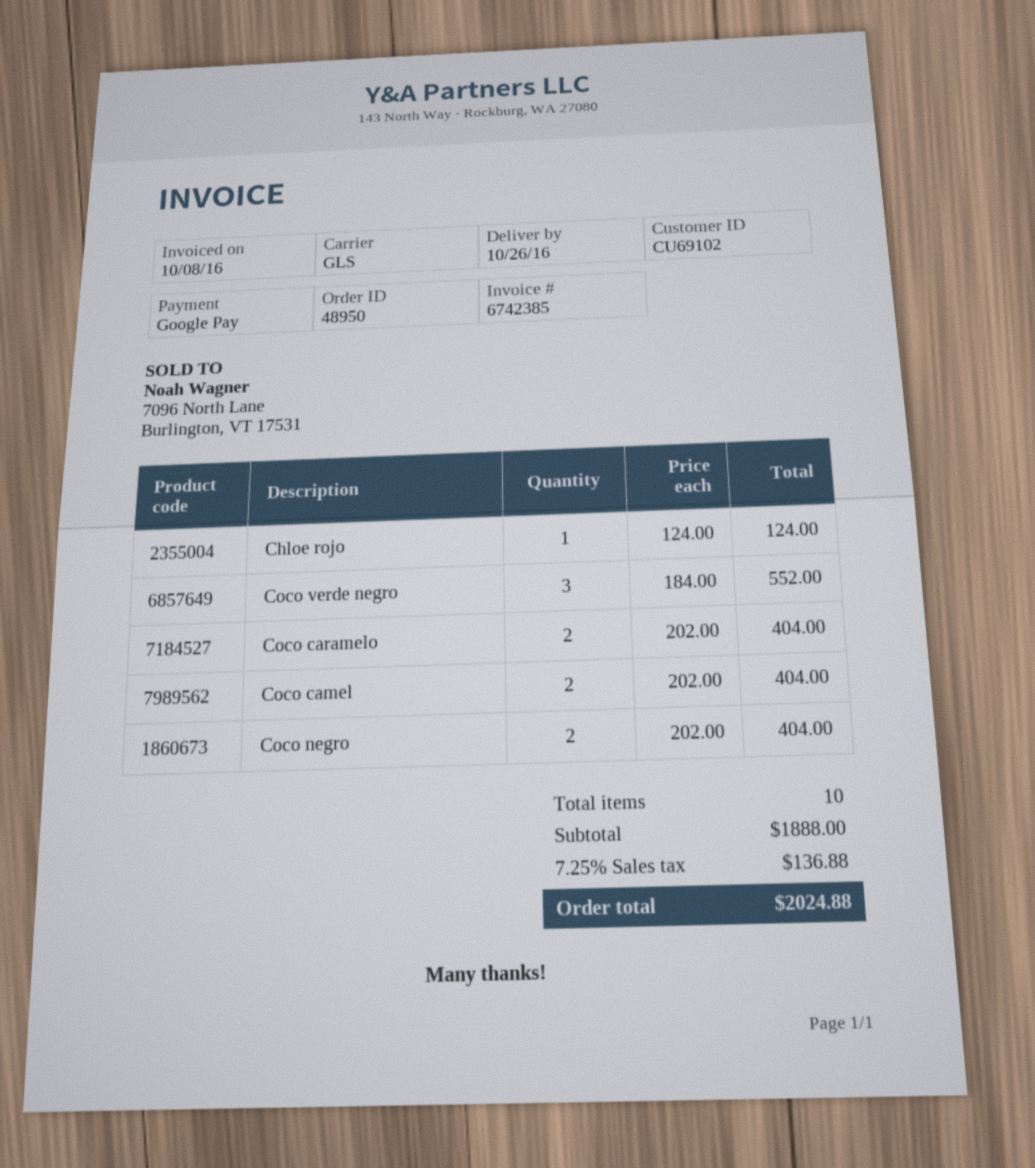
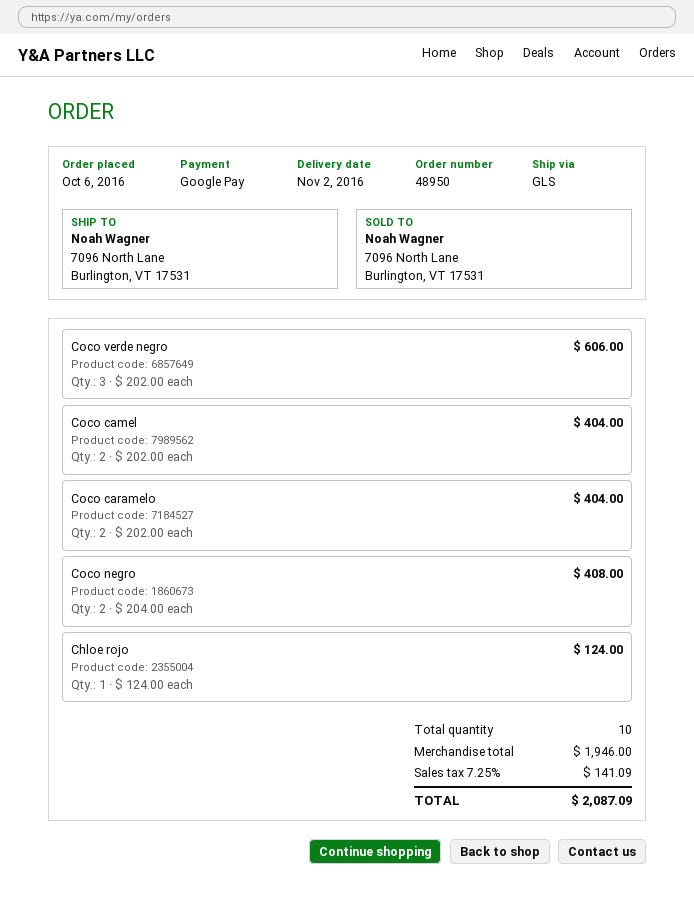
delivery date: 2016-10-26 -> 2016-11-02
Coco verde negro: 3 x 184.00 = 552.00 -> 3 x 202.00 = 606.00
Coco negro: 2 x 202.00 = 404.00 -> 2 x 204.00 = 408.00
subtotal: 1888.00 -> 1946.00
tax: 7.25% = 136.88 -> 7.25% = 141.09
total: 2024.88 -> 2087.09

